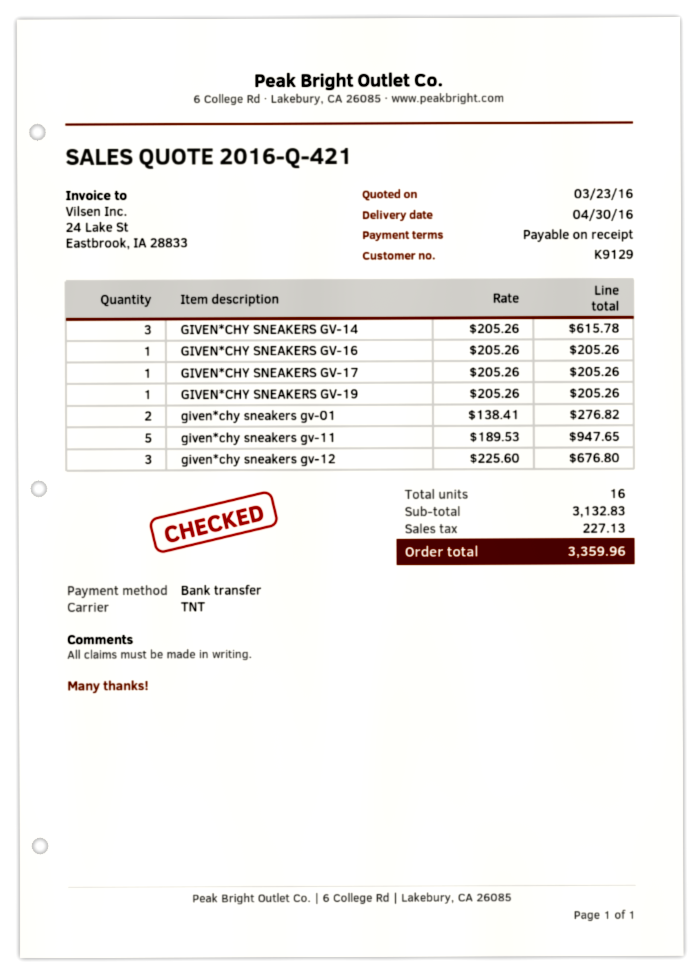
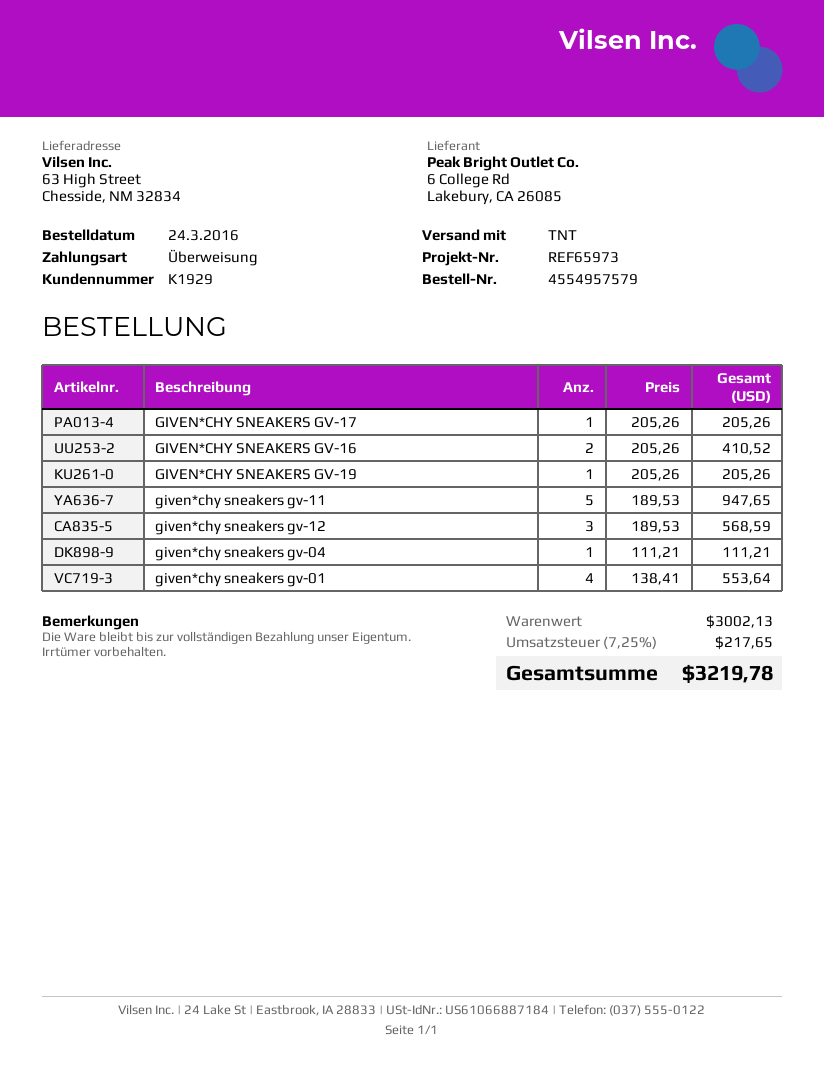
customer number: K9129 -> K1929
GIVEN*CHY SNEAKERS GV-14: 3 x 205.26 = 615.78 -> none
GIVEN*CHY SNEAKERS GV-16: 1 x 205.26 = 205.26 -> 2 x 205.26 = 410.52
given*chy sneakers gv-01: 2 x 138.41 = 276.82 -> 4 x 138.41 = 553.64
given*chy sneakers gv-12: 3 x 225.60 = 676.80 -> 3 x 189.53 = 568.59
given*chy sneakers gv-04: none -> 1 x 111.21 = 111.21
subtotal: 3132.83 -> 3002.13
tax: 227.13 -> 217.65
total: 3359.96 -> 3219.78

